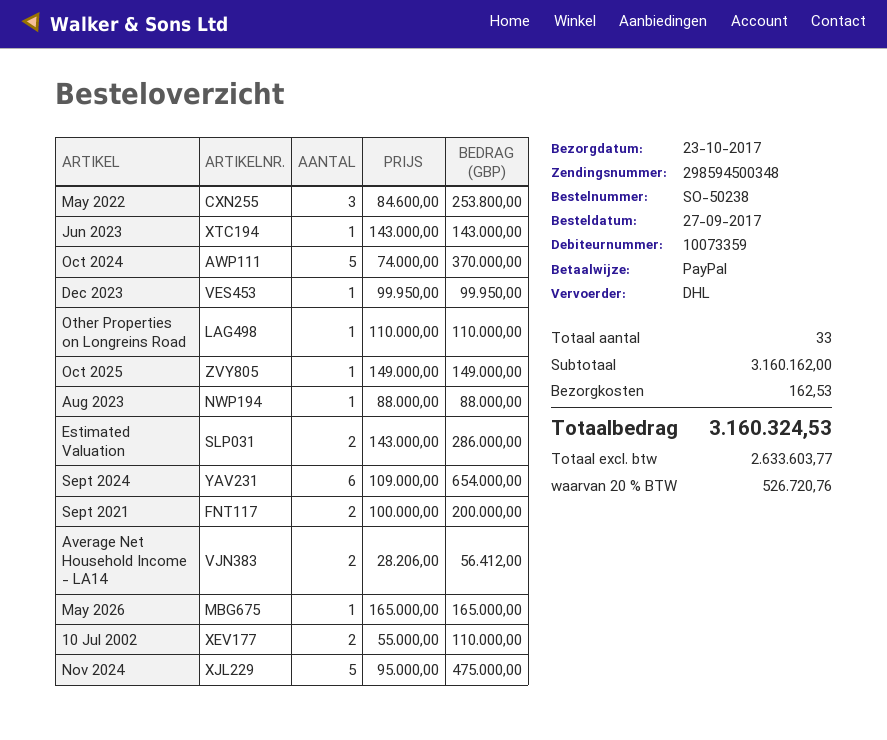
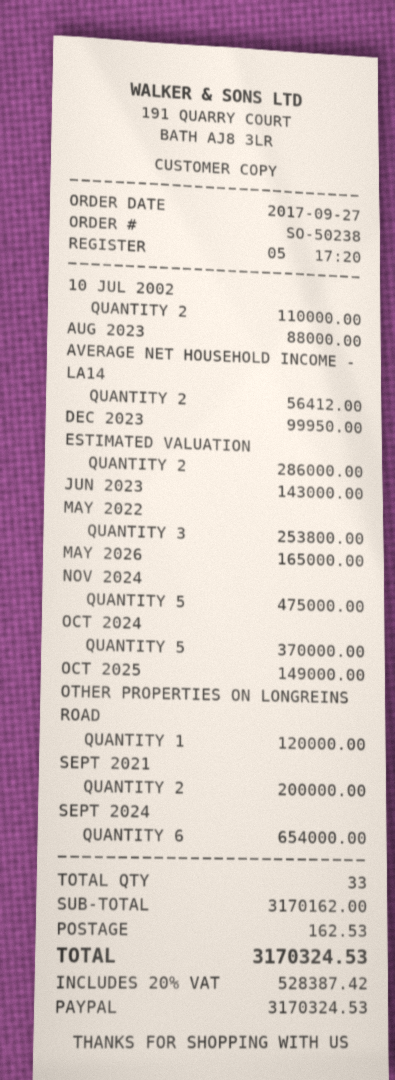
Other Properties on Longreins Road: 1 for 110000.00 -> 1 for 120000.00
subtotal: 3160162.00 -> 3170162.00
tax: 20% = 526720.76 -> 20% = 528387.42
total: 3160324.53 -> 3170324.53

